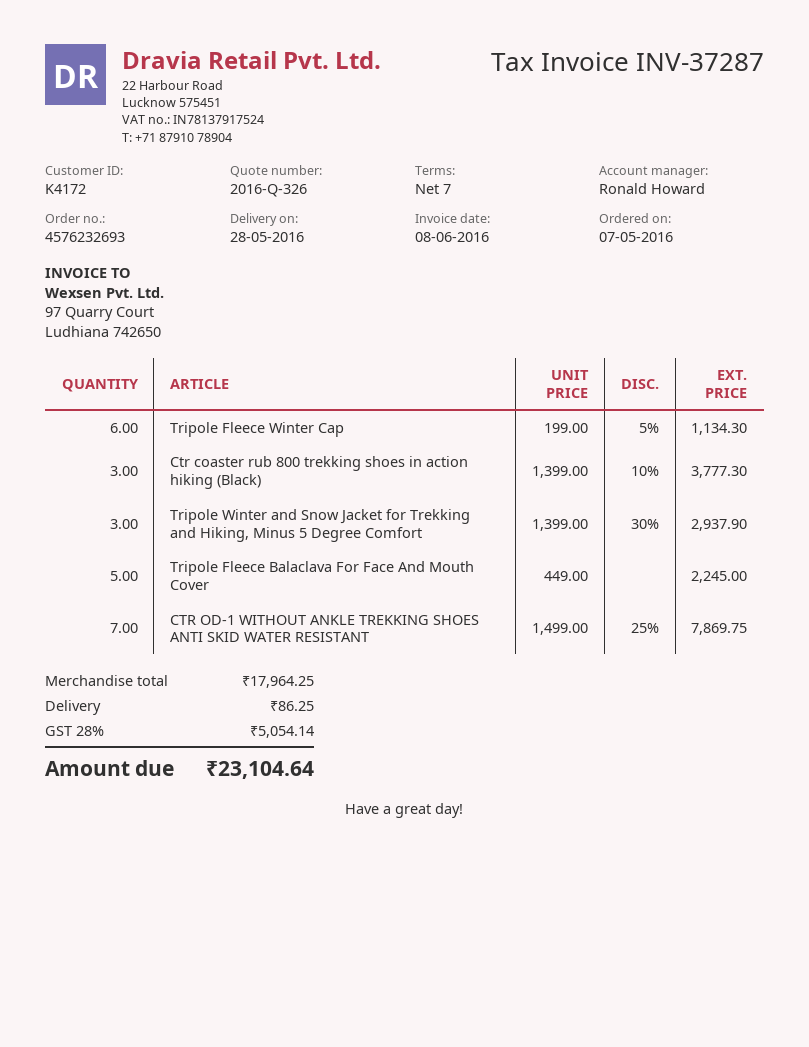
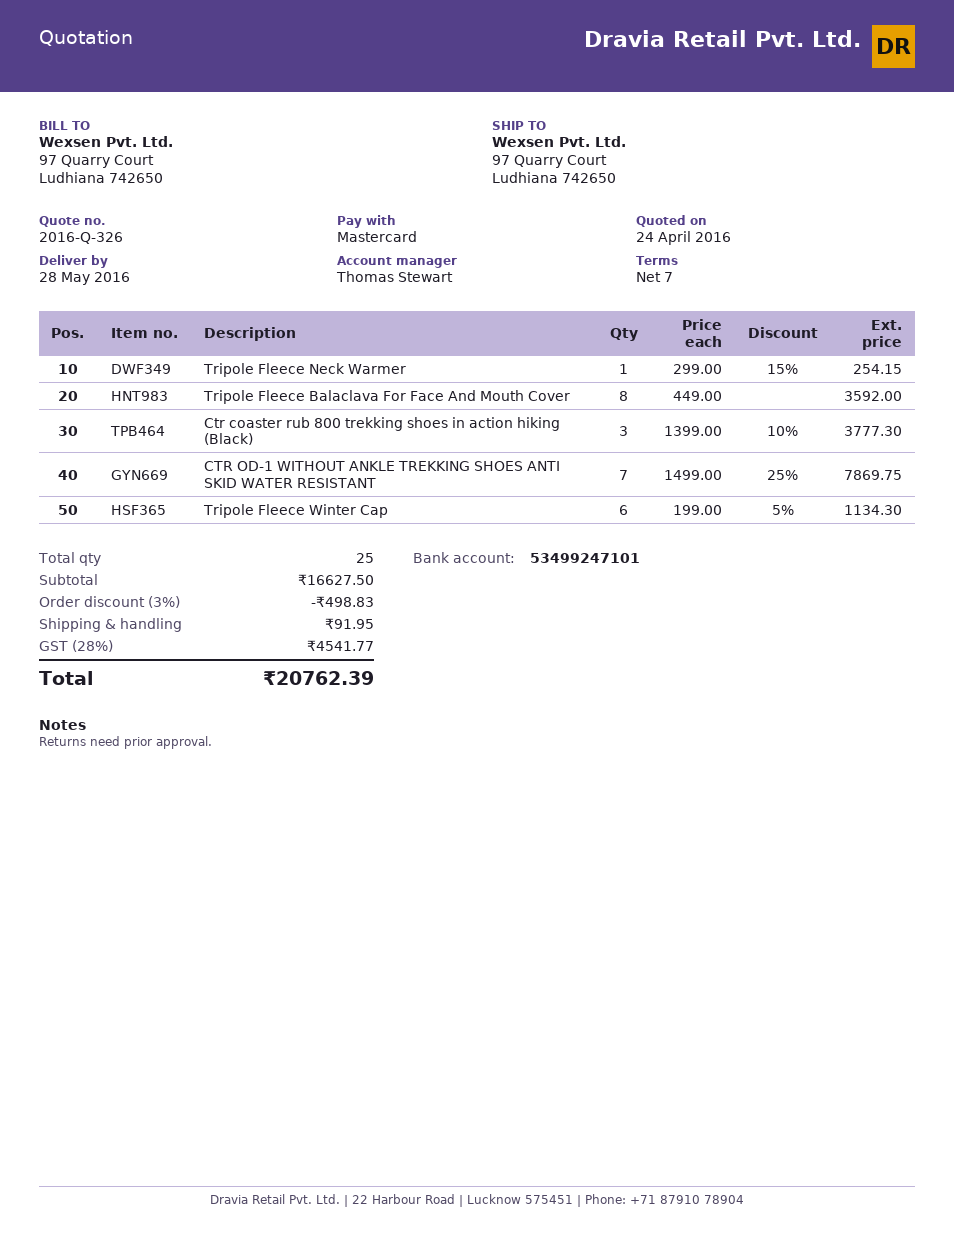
sales rep: Ronald Howard -> Thomas Stewart
Tripole Winter and Snow Jacket for Trekking and Hiking, Minus 5 Degree Comfort: 3 x 1399.00 - 30% = 2937.90 -> none
Tripole Fleece Balaclava For Face And Mouth Cover: 5 x 449.00 = 2245.00 -> 8 x 449.00 = 3592.00
Tripole Fleece Neck Warmer: none -> 1 x 299.00 - 15% = 254.15
subtotal: 17964.25 -> 16627.50
discount: none -> 3% = 498.83
shipping: 86.25 -> 91.95
tax: 28% = 5054.14 -> 28% = 4541.77
total: 23104.64 -> 20762.39

